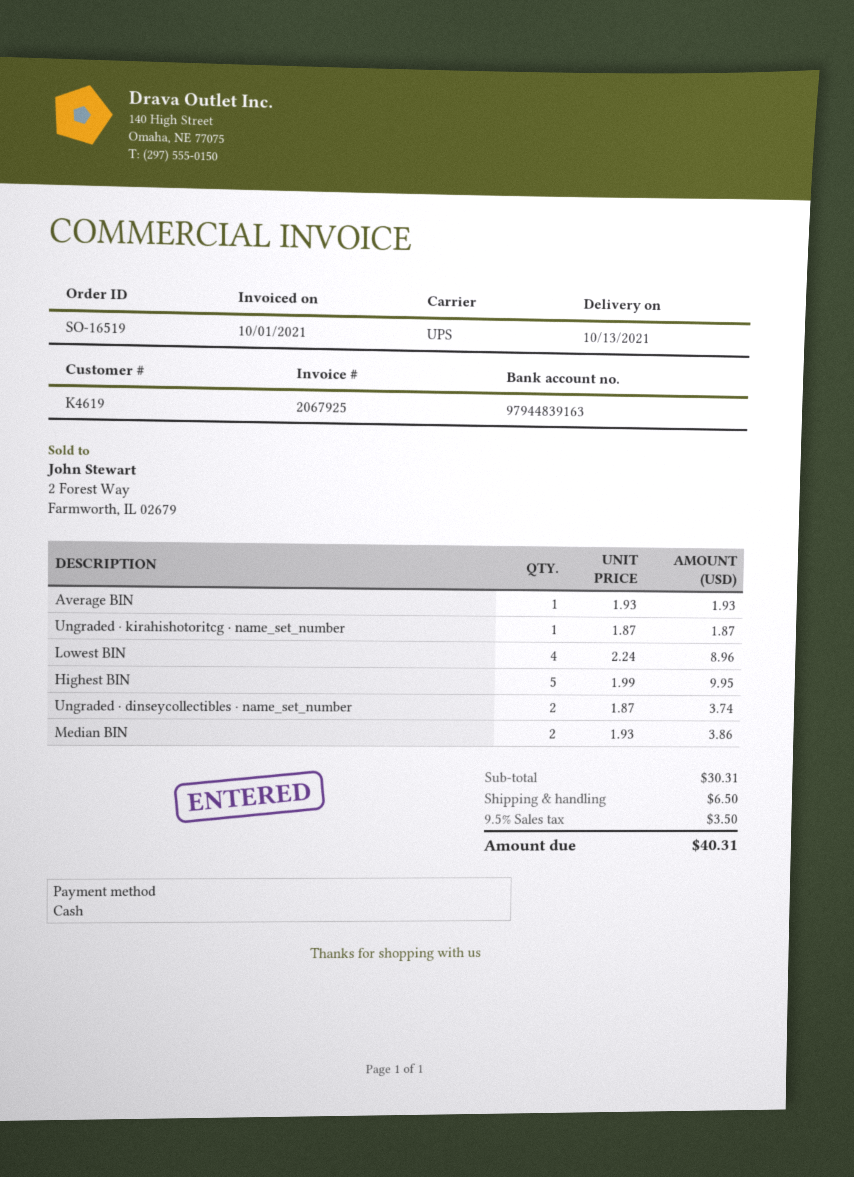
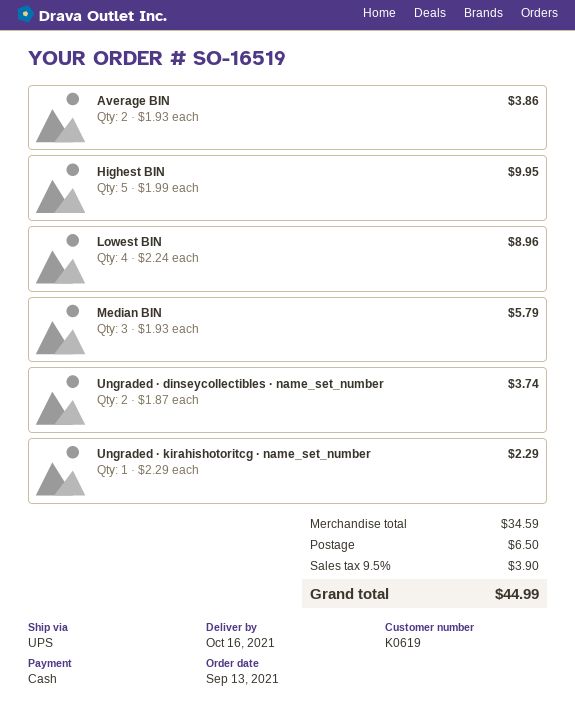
delivery date: 2021-10-13 -> 2021-10-16
customer number: K4619 -> K0619
Average BIN: 1 x 1.93 = 1.93 -> 2 x 1.93 = 3.86
Ungraded · kirahishotoritcg · name_set_number: 1 x 1.87 = 1.87 -> 1 x 2.29 = 2.29
Median BIN: 2 x 1.93 = 3.86 -> 3 x 1.93 = 5.79
subtotal: 30.31 -> 34.59
tax: 9.5% = 3.50 -> 9.5% = 3.90
total: 40.31 -> 44.99

